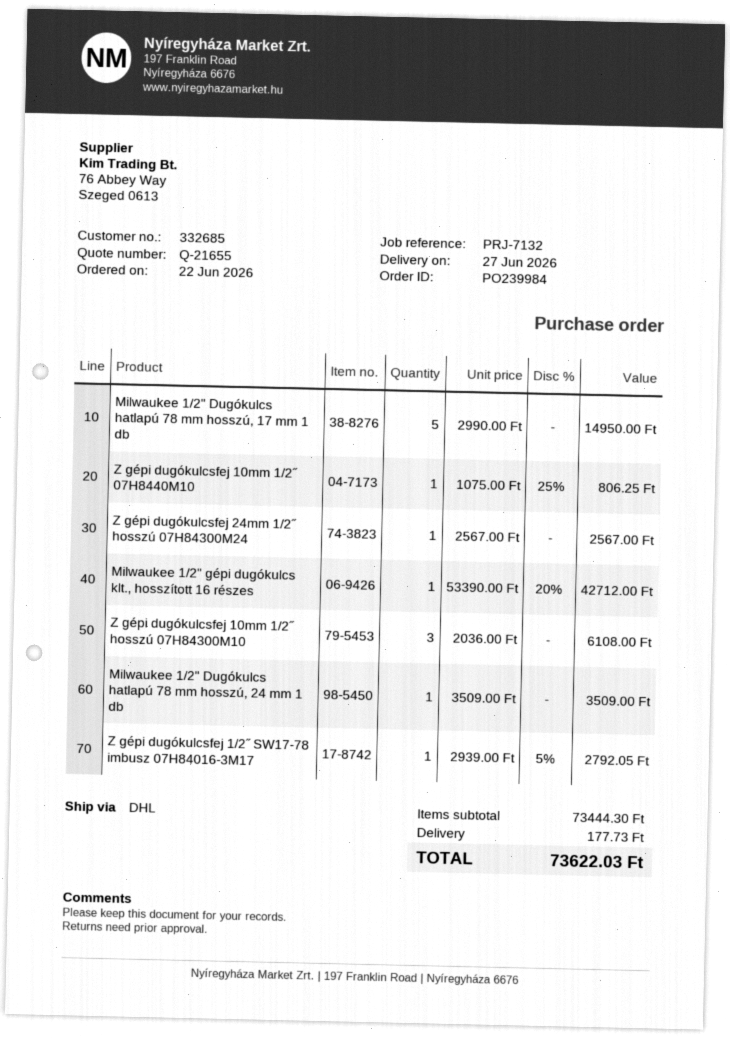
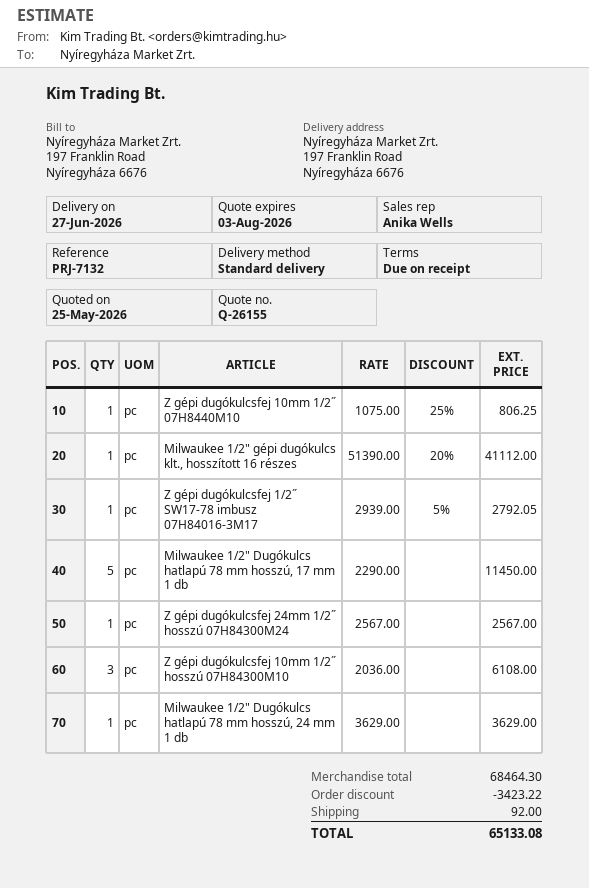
quote number: Q-21655 -> Q-26155
shipping method: DHL -> standard
Milwaukee 1/2" Dugókulcs hatlapú 78 mm hosszú, 17 mm 1 db: 5 x 2990.00 = 14950.00 -> 5 x 2290.00 = 11450.00
Milwaukee 1/2" gépi dugókulcs klt., hosszított 16 részes: 1 x 53390.00 - 20% = 42712.00 -> 1 x 51390.00 - 20% = 41112.00
Milwaukee 1/2" Dugókulcs hatlapú 78 mm hosszú, 24 mm 1 db: 1 x 3509.00 = 3509.00 -> 1 x 3629.00 = 3629.00
subtotal: 73444.30 -> 68464.30
discount: none -> 3423.22
shipping: 177.73 -> 92.00
total: 73622.03 -> 65133.08

